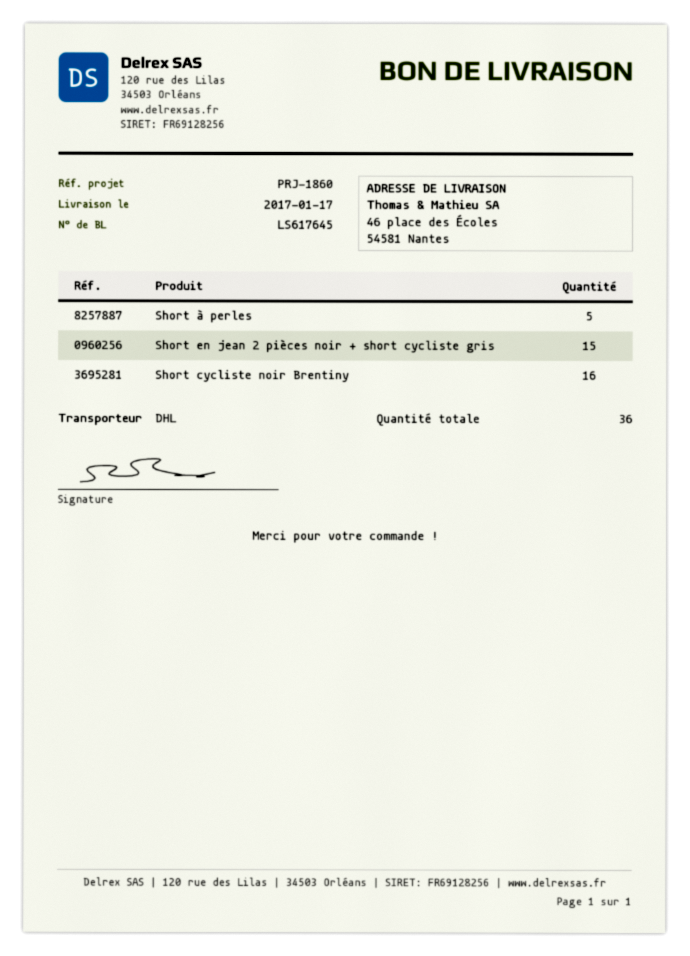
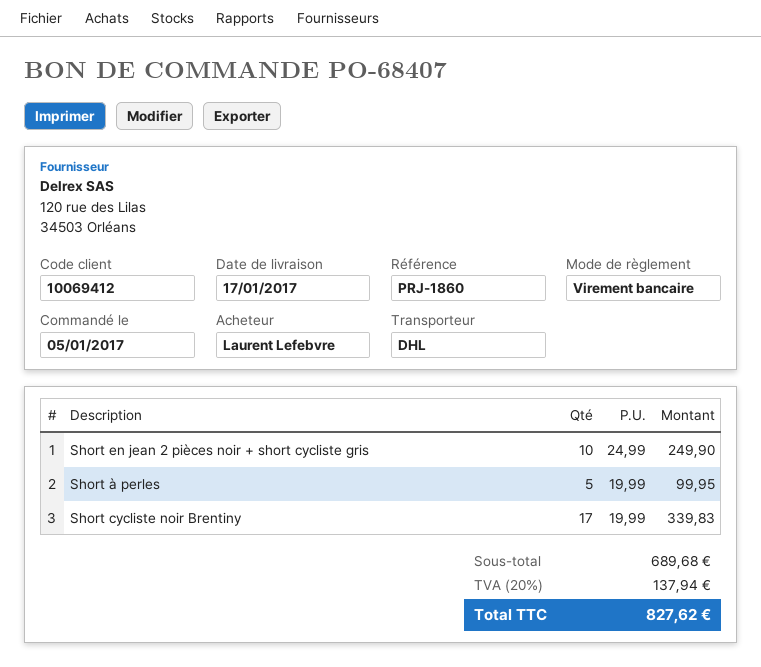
Short en jean 2 pièces noir + short cycliste gris: 15 -> 10
Short cycliste noir Brentiny: 16 -> 17

